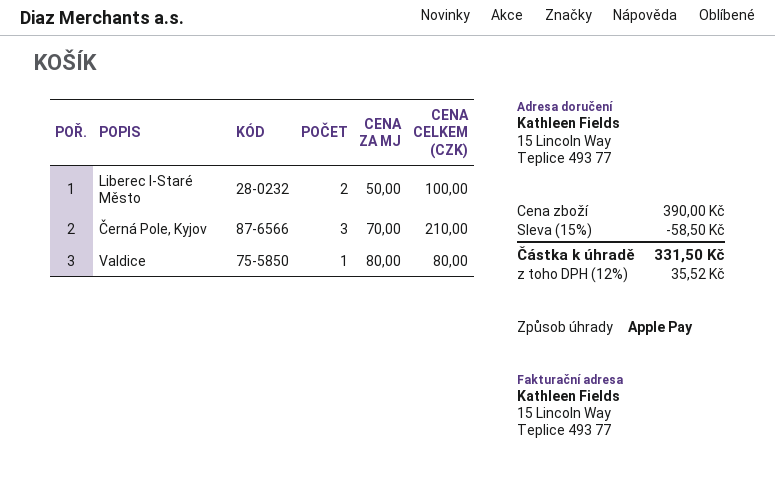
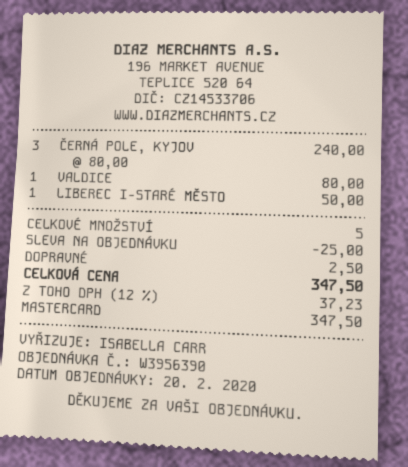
payment method: Apple Pay -> Mastercard
Liberec I-Staré Město: 2 x 50.00 = 100.00 -> 1 x 50.00 = 50.00
Černá Pole, Kyjov: 3 x 70.00 = 210.00 -> 3 x 80.00 = 240.00
discount: 58.50 -> 25.00
shipping: none -> 2.50
tax: 12% = 35.52 -> 12% = 37.23
total: 331.50 -> 347.50

